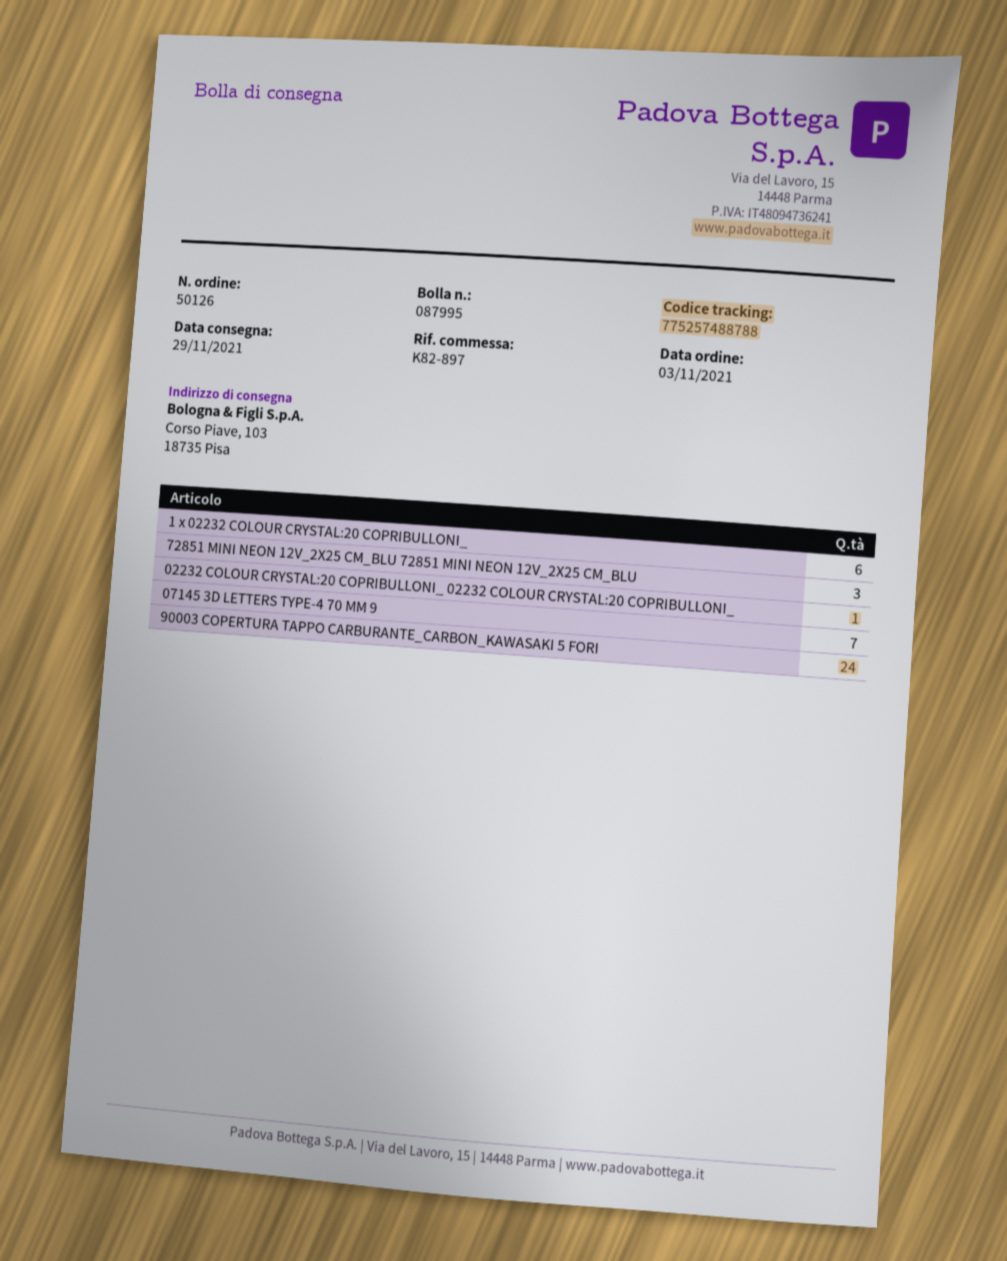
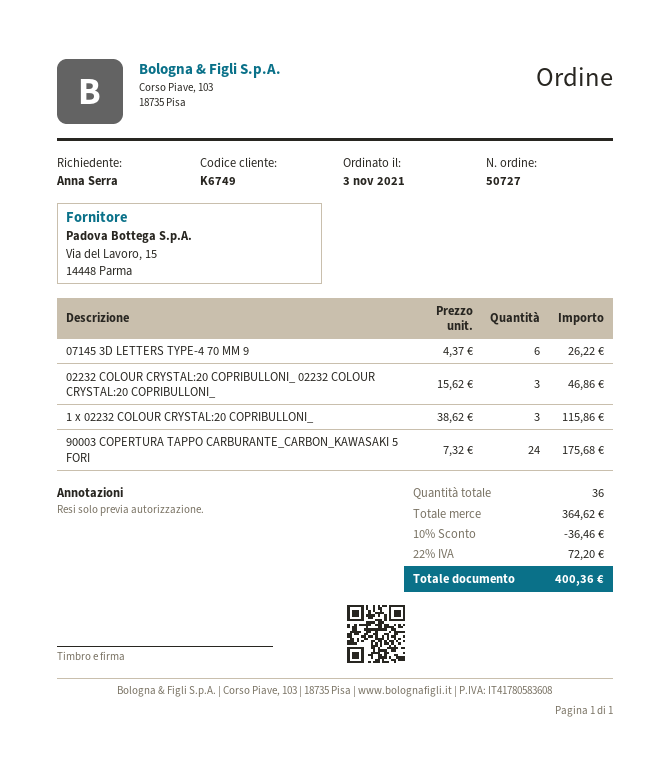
order number: 50126 -> 50727
1 x 02232 COLOUR CRYSTAL:20 COPRIBULLONI_: 6 -> 3
72851 MINI NEON 12V_2X25 CM_BLU 72851 MINI NEON 12V_2X25 CM_BLU: 3 -> none
02232 COLOUR CRYSTAL:20 COPRIBULLONI_ 02232 COLOUR CRYSTAL:20 COPRIBULLONI_: 1 -> 3
07145 3D LETTERS TYPE-4 70 MM 9: 7 -> 6

